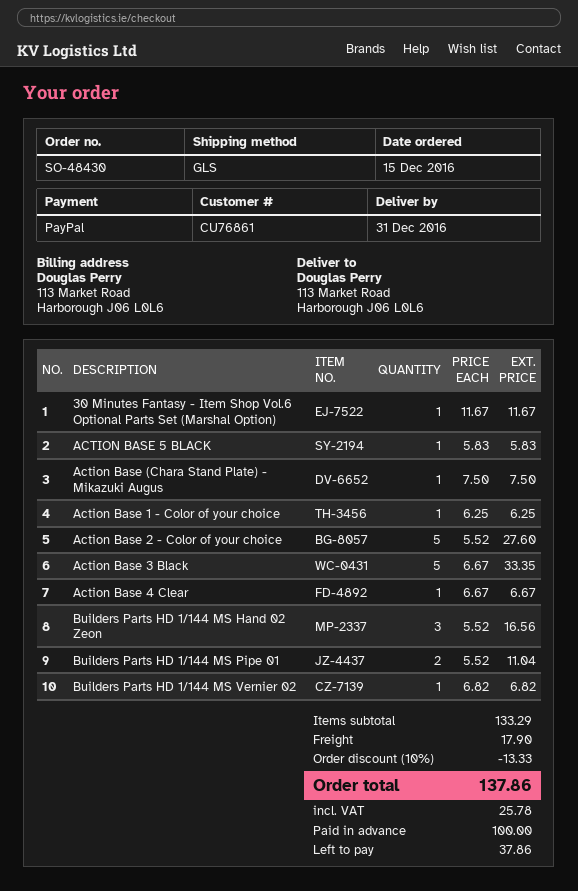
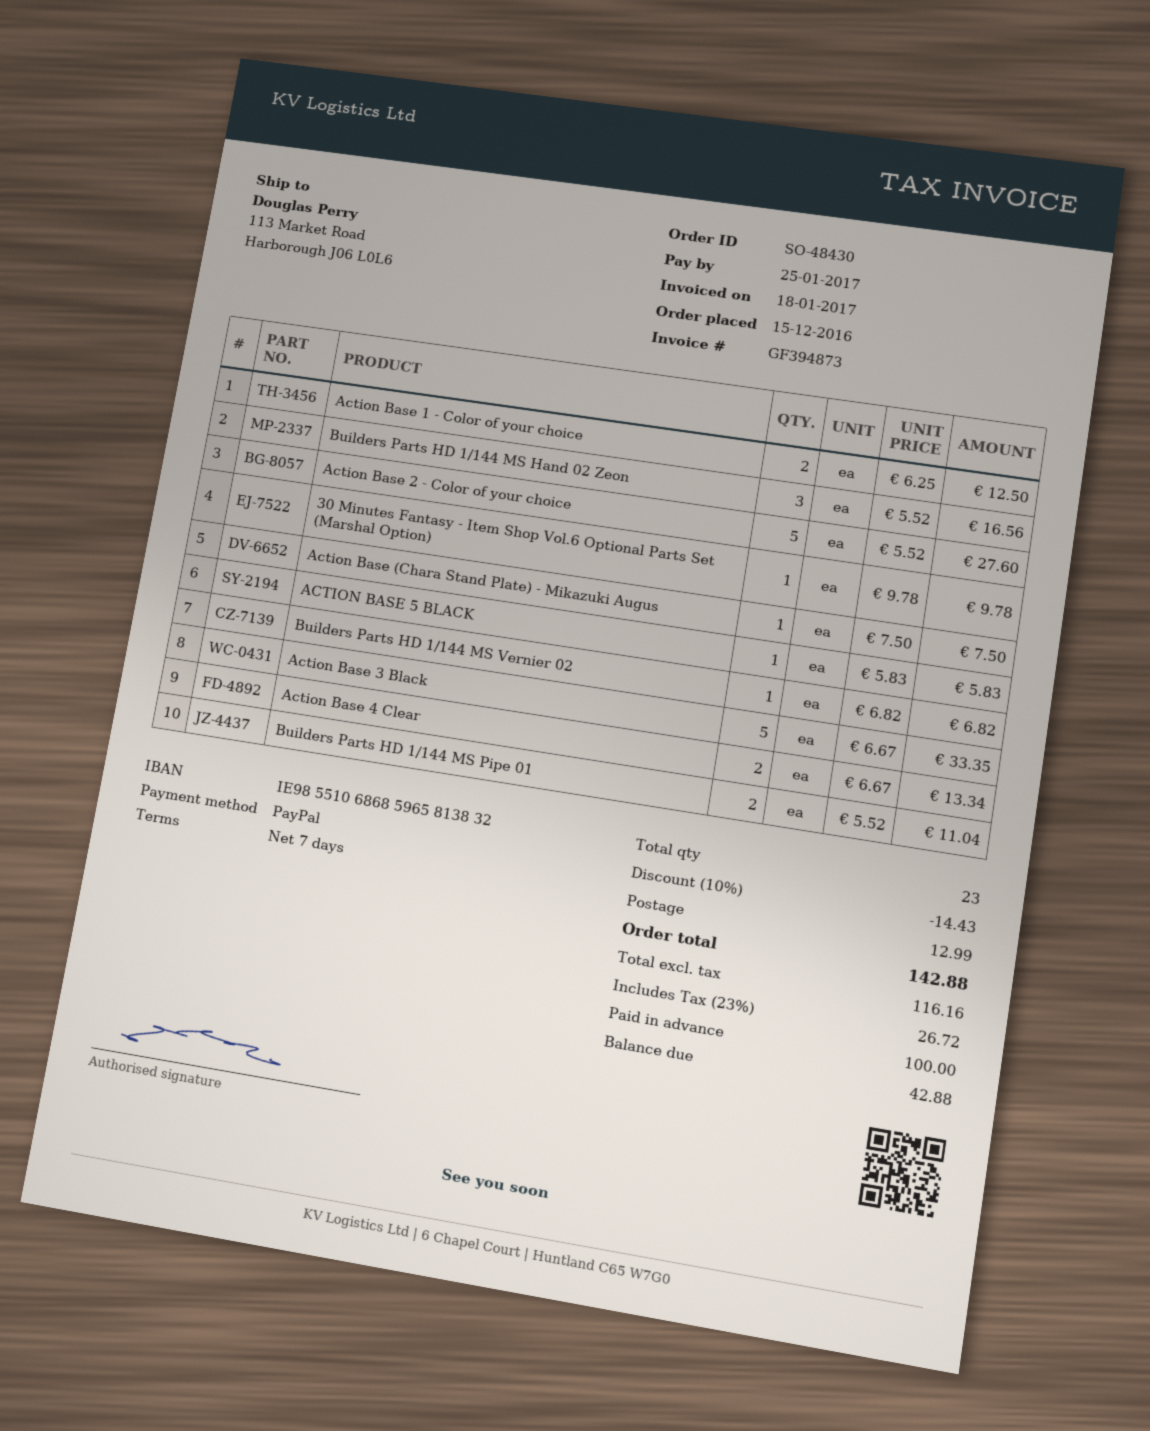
30 Minutes Fantasy - Item Shop Vol.6 Optional Parts Set (Marshal Option): 1 x 11.67 = 11.67 -> 1 x 9.78 = 9.78
Action Base 1 - Color of your choice: 1 x 6.25 = 6.25 -> 2 x 6.25 = 12.50
Action Base 4 Clear: 1 x 6.67 = 6.67 -> 2 x 6.67 = 13.34
discount: 10% = 13.33 -> 10% = 14.43
shipping: 17.90 -> 12.99
tax: 25.78 -> 26.72
total: 137.86 -> 142.88
balance: 37.86 -> 42.88

